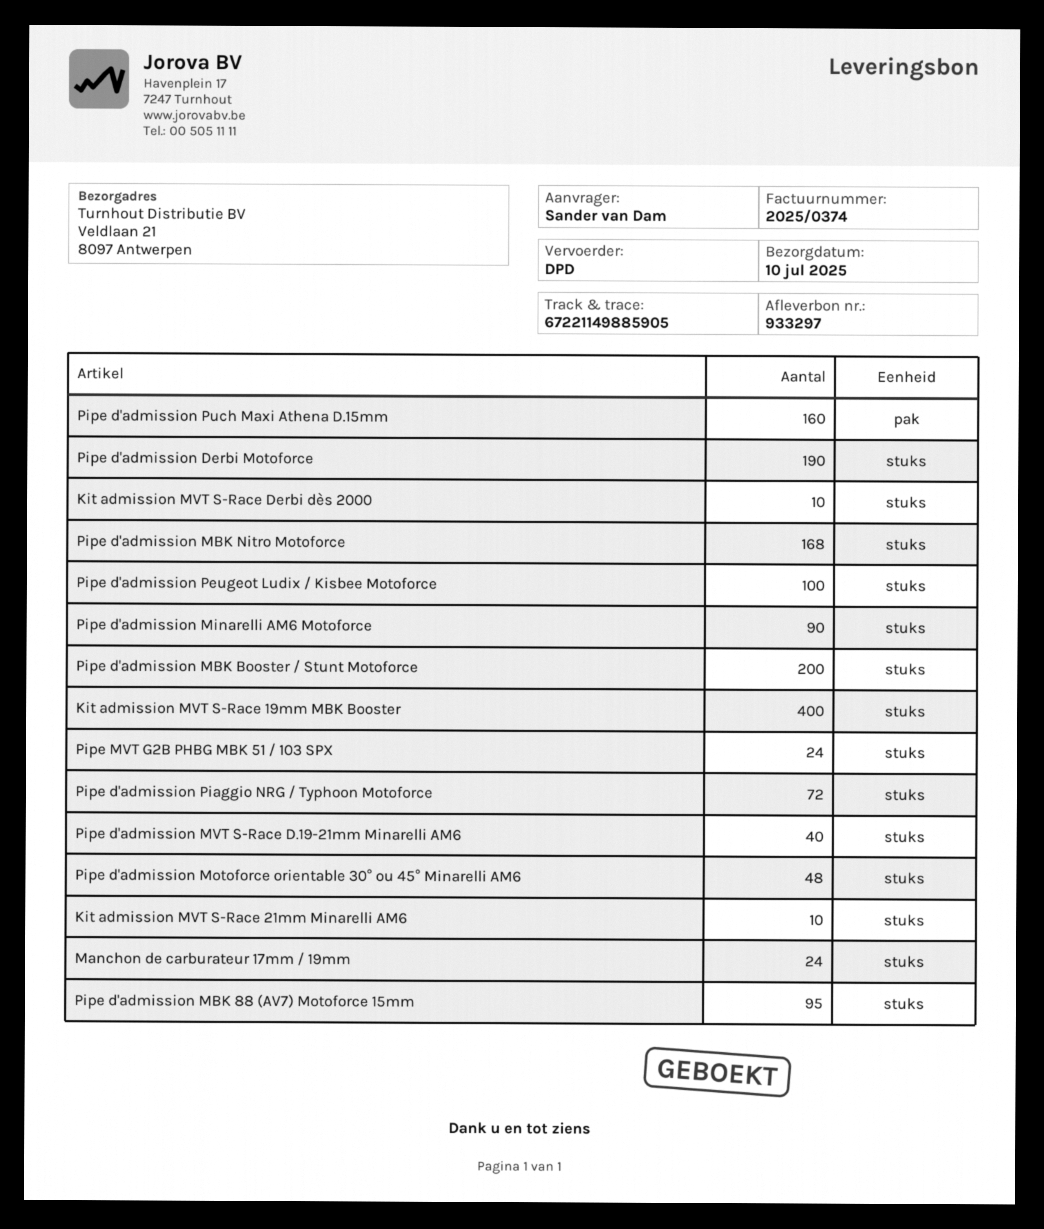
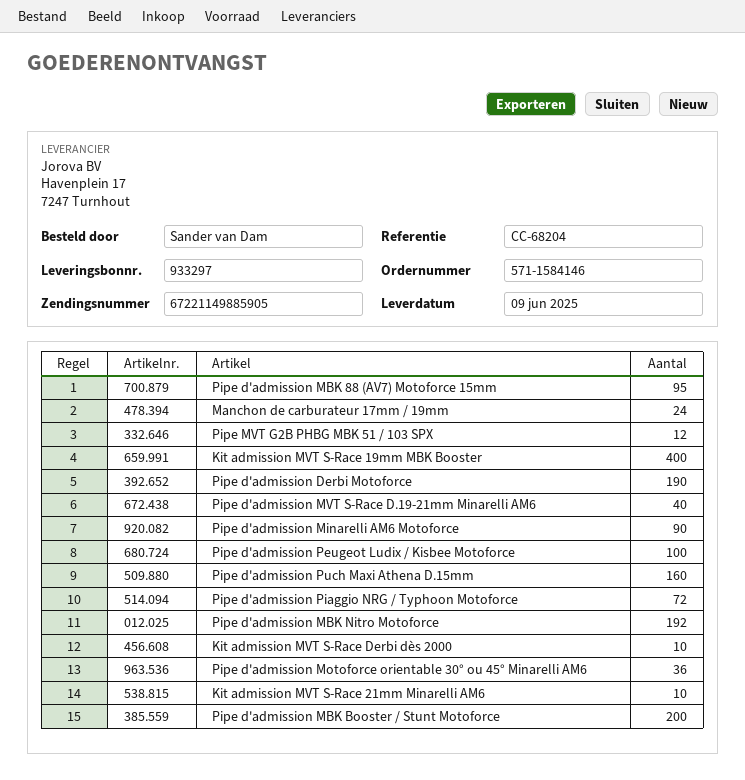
delivery date: 2025-07-10 -> 2025-06-09
Pipe d'admission MBK Nitro Motoforce: 168 -> 192
Pipe MVT G2B PHBG MBK 51 / 103 SPX: 24 -> 12
Pipe d'admission Motoforce orientable 30° ou 45° Minarelli AM6: 48 -> 36

